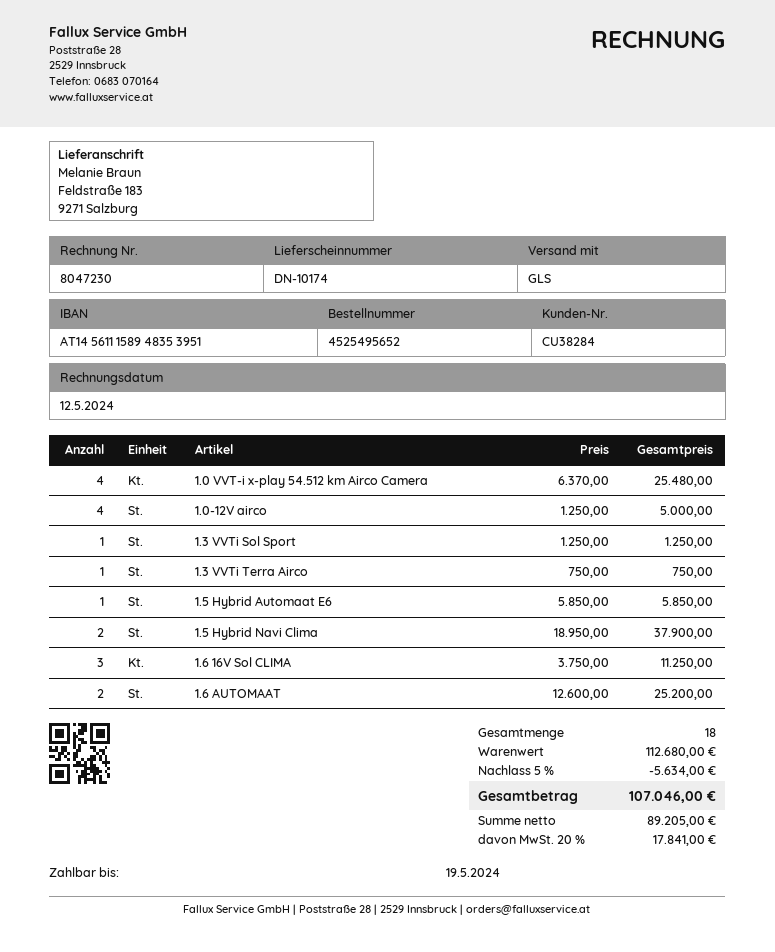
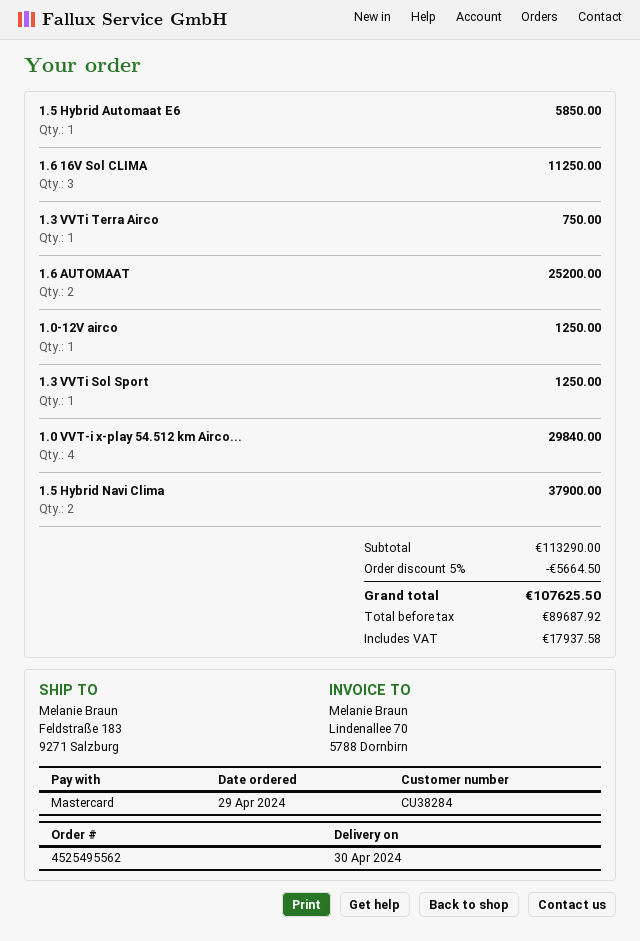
order number: 4525495652 -> 4525495562
1.0 VVT-i x-play 54.512 km Airco Camera: 4 for 25480.00 -> 4 for 29840.00
1.0-12V airco: 4 for 5000.00 -> 1 for 1250.00
subtotal: 112680.00 -> 113290.00
discount: 5% = 5634.00 -> 5% = 5664.50
net: 89205.00 -> 89687.92
tax: 17841.00 -> 17937.58
total: 107046.00 -> 107625.50

